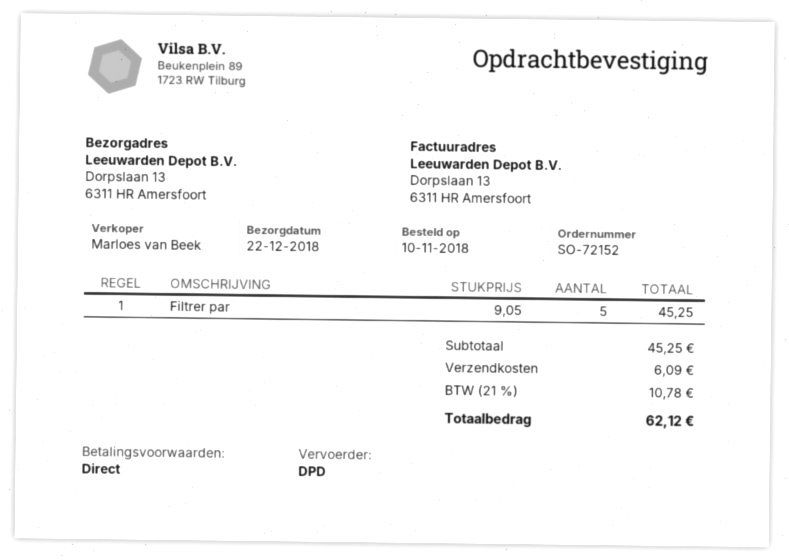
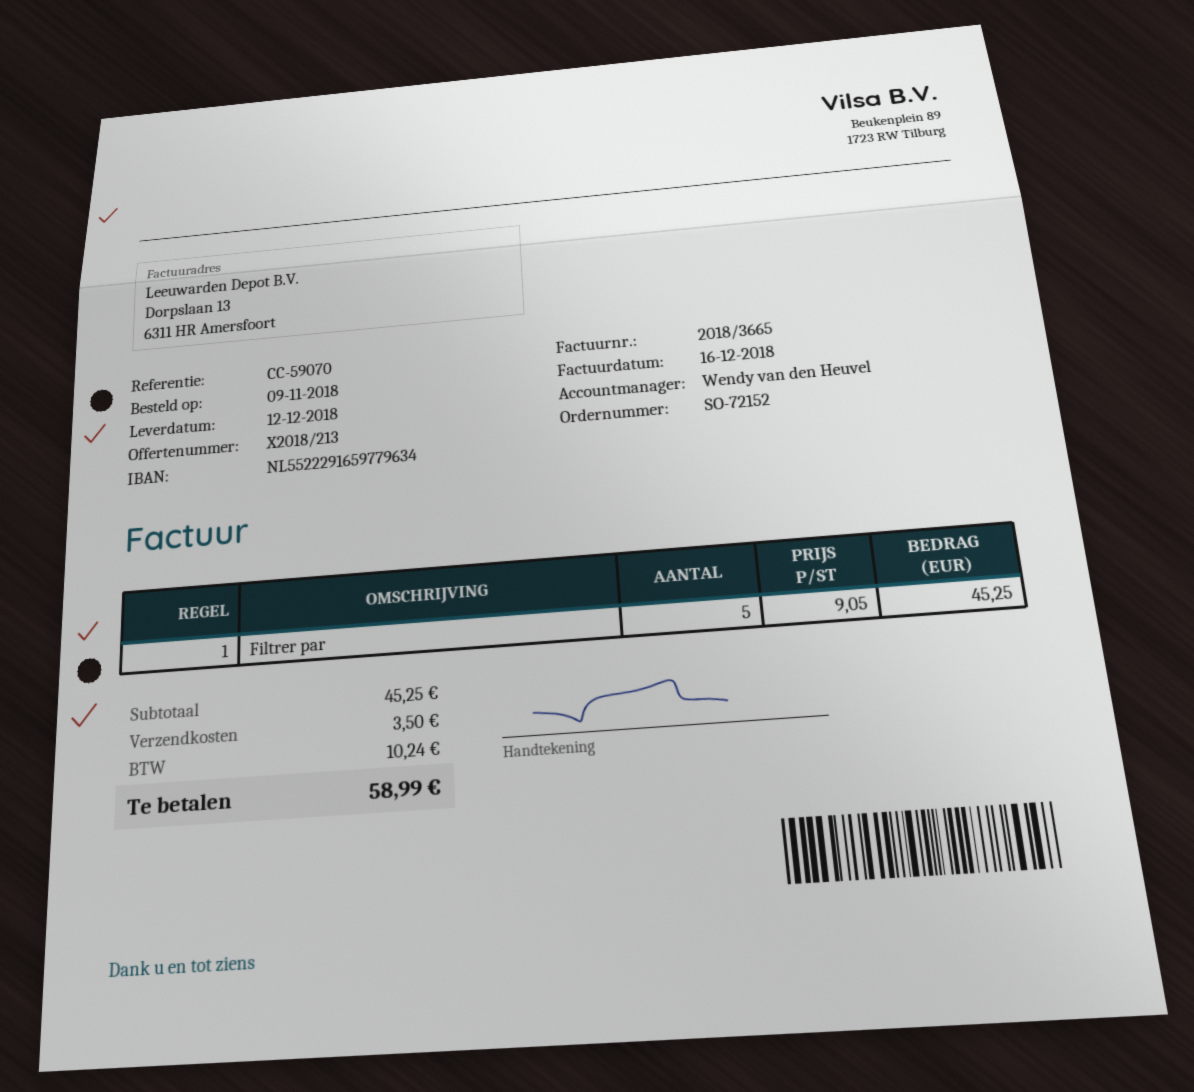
order date: 2018-11-10 -> 2018-11-09
delivery date: 2018-12-22 -> 2018-12-12
sales rep: Marloes van Beek -> Wendy van den Heuvel
shipping: 6.09 -> 3.50
tax: 10.78 -> 10.24
total: 62.12 -> 58.99

